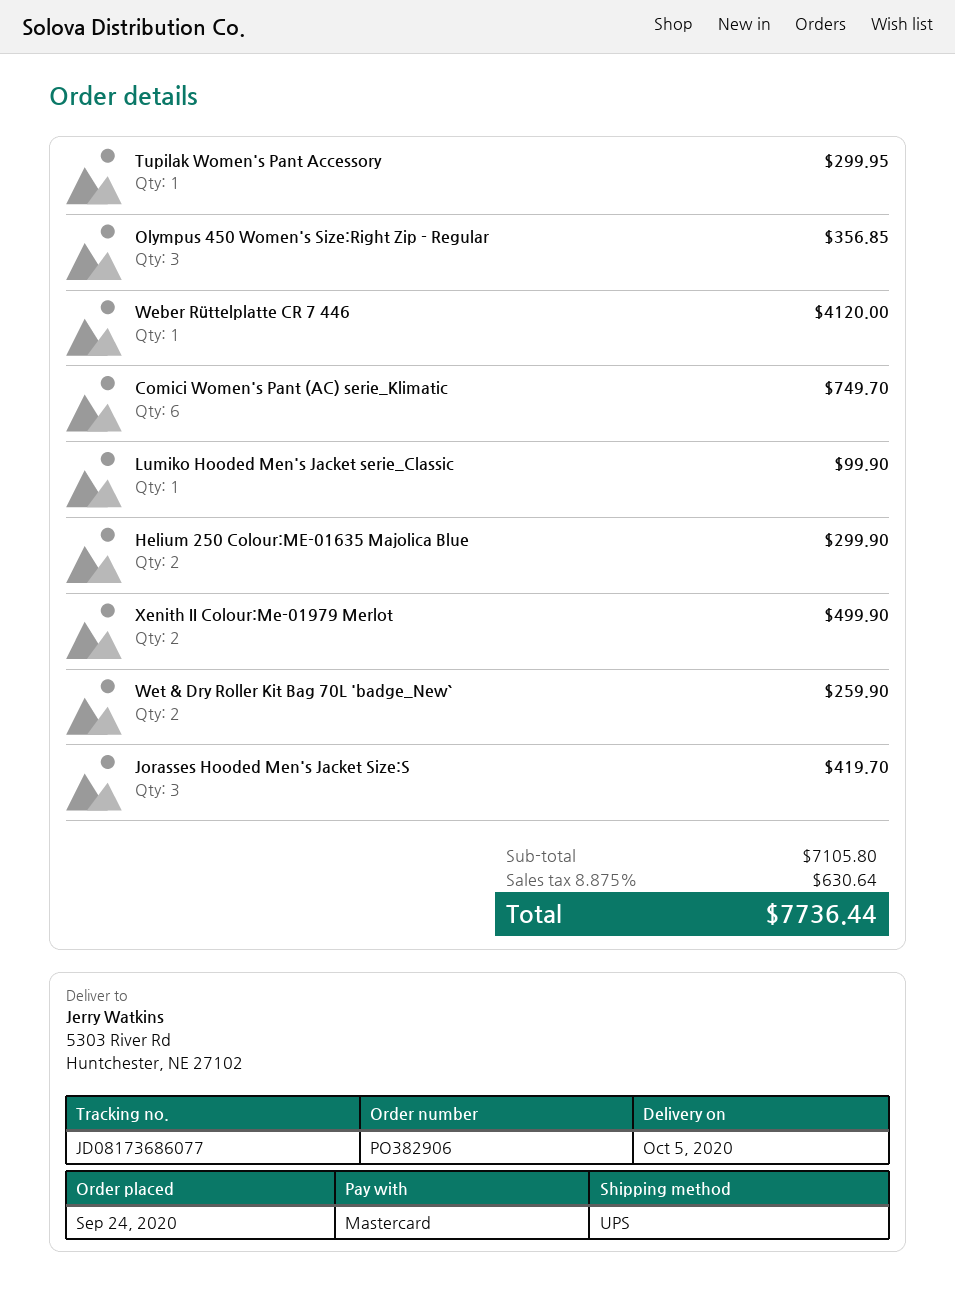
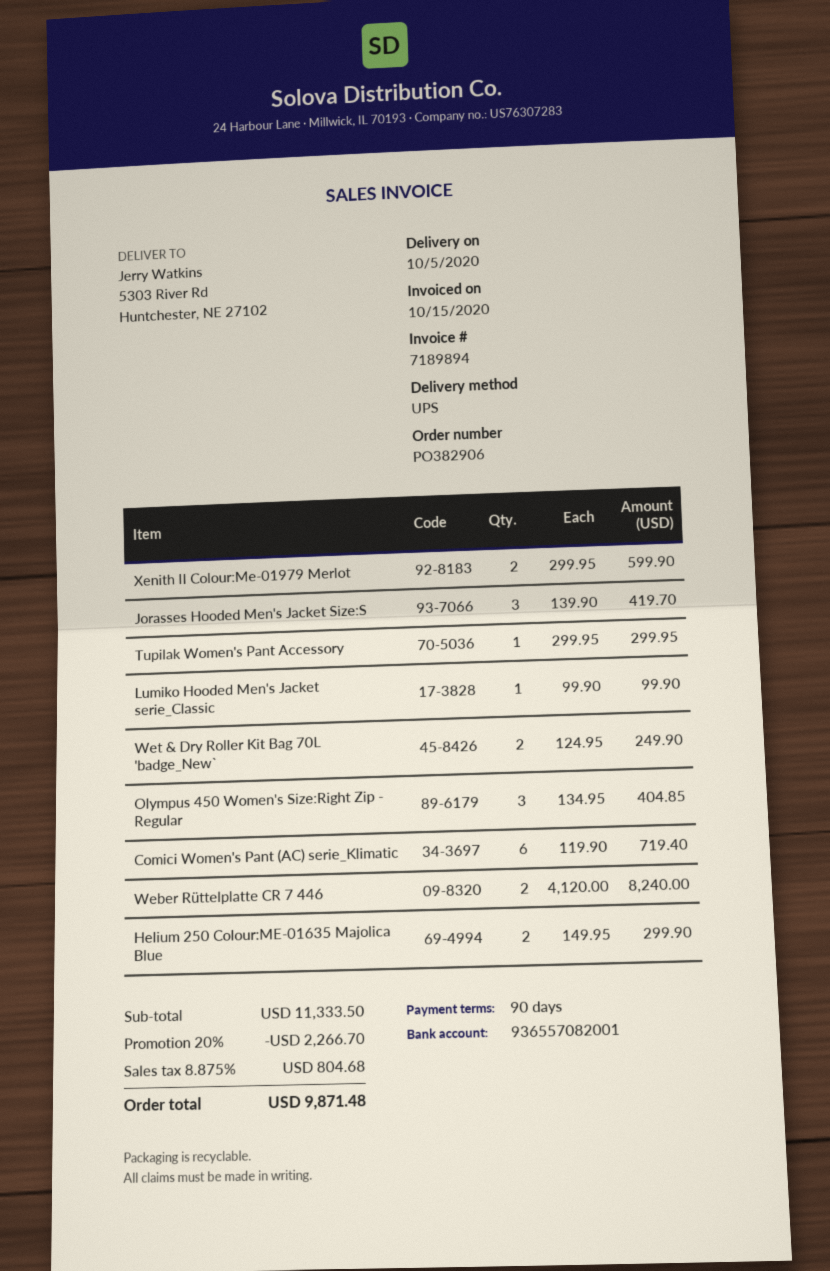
Olympus 450 Women's Size:Right Zip - Regular: 3 for 356.85 -> 3 for 404.85
Weber Rüttelplatte CR 7 446: 1 for 4120.00 -> 2 for 8240.00
Comici Women's Pant (AC) serie_Klimatic: 6 for 749.70 -> 6 for 719.40
Xenith II Colour:Me-01979 Merlot: 2 for 499.90 -> 2 for 599.90
Wet & Dry Roller Kit Bag 70L 'badge_New`: 2 for 259.90 -> 2 for 249.90
subtotal: 7105.80 -> 11333.50
discount: none -> 20% = 2266.70
tax: 8.875% = 630.64 -> 8.875% = 804.68
total: 7736.44 -> 9871.48

